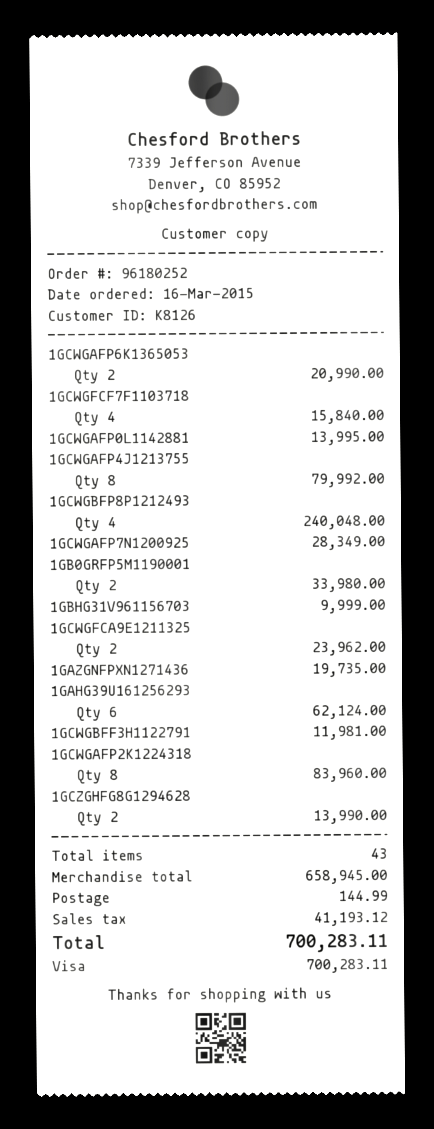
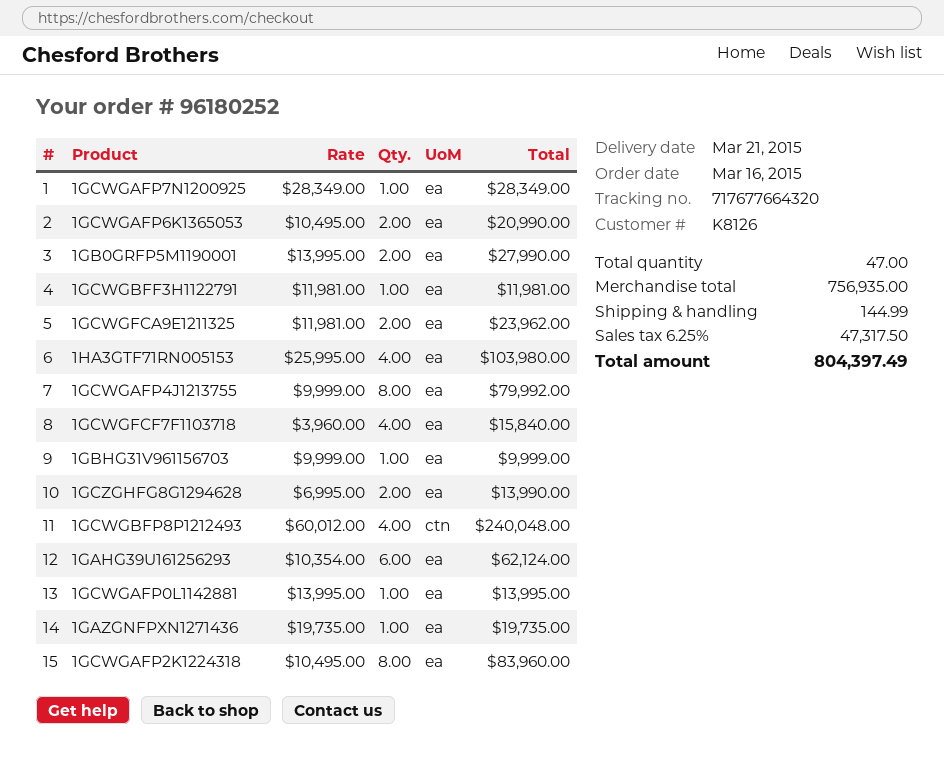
1GB0GRFP5M1190001: 2 for 33980.00 -> 2 for 27990.00
1HA3GTF71RN005153: none -> 4 for 103980.00
total quantity: 43 -> 47
subtotal: 658945.00 -> 756935.00
tax: 41193.12 -> 47317.50
total: 700283.11 -> 804397.49

